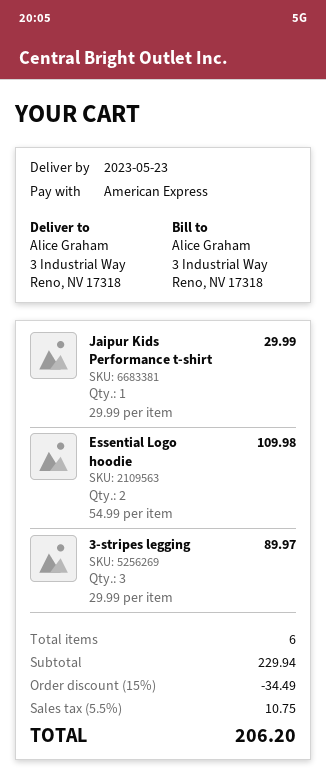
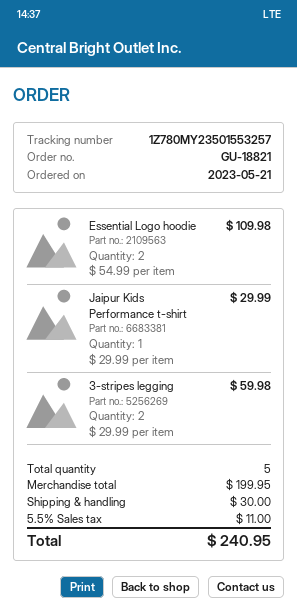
3-stripes legging: 3 x 29.99 = 89.97 -> 2 x 29.99 = 59.98
total quantity: 6 -> 5
subtotal: 229.94 -> 199.95
discount: 15% = 34.49 -> none
shipping: none -> 30.00
tax: 5.5% = 10.75 -> 5.5% = 11.00
total: 206.20 -> 240.95

